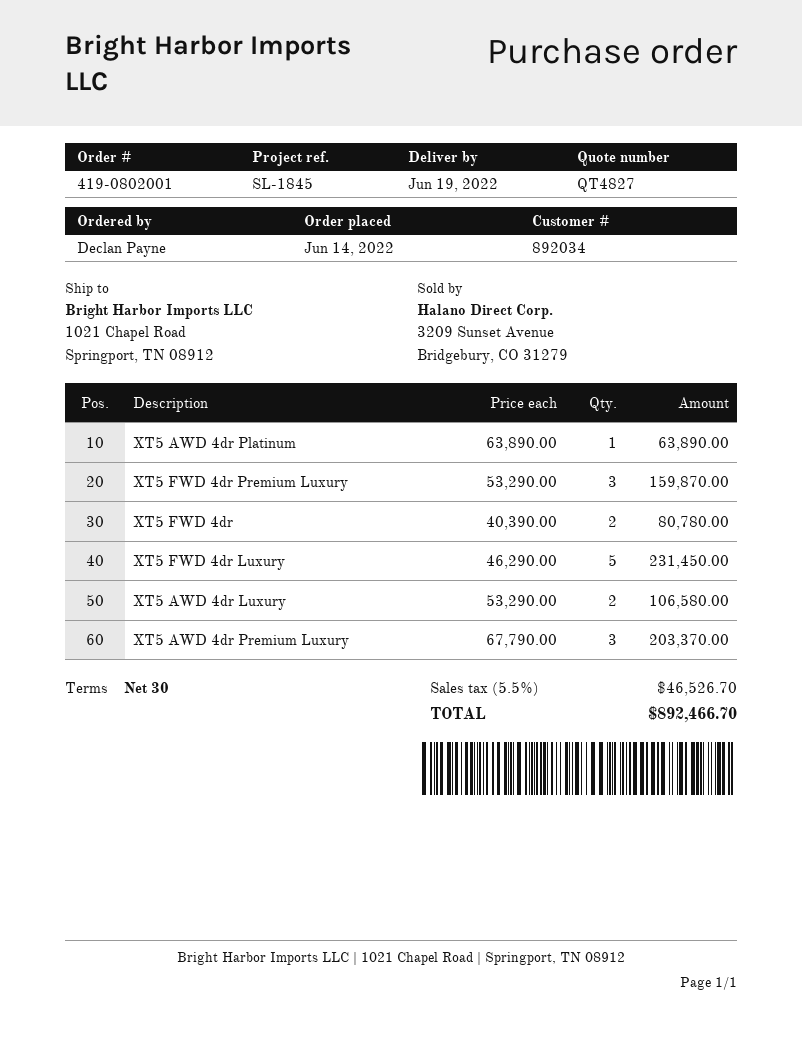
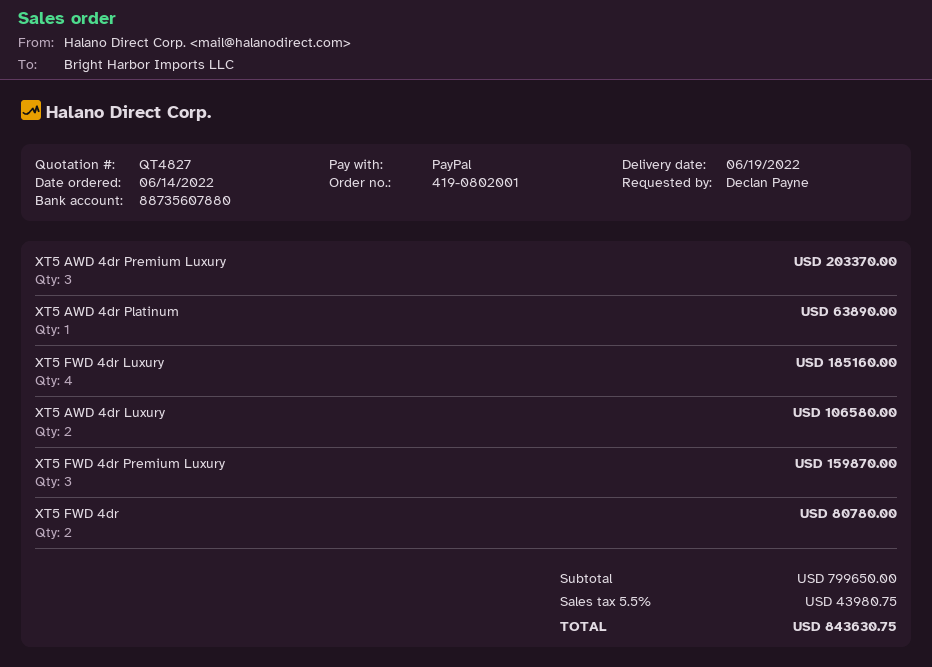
XT5 FWD 4dr Luxury: 5 for 231450.00 -> 4 for 185160.00
tax: 5.5% = 46526.70 -> 5.5% = 43980.75
total: 892466.70 -> 843630.75

